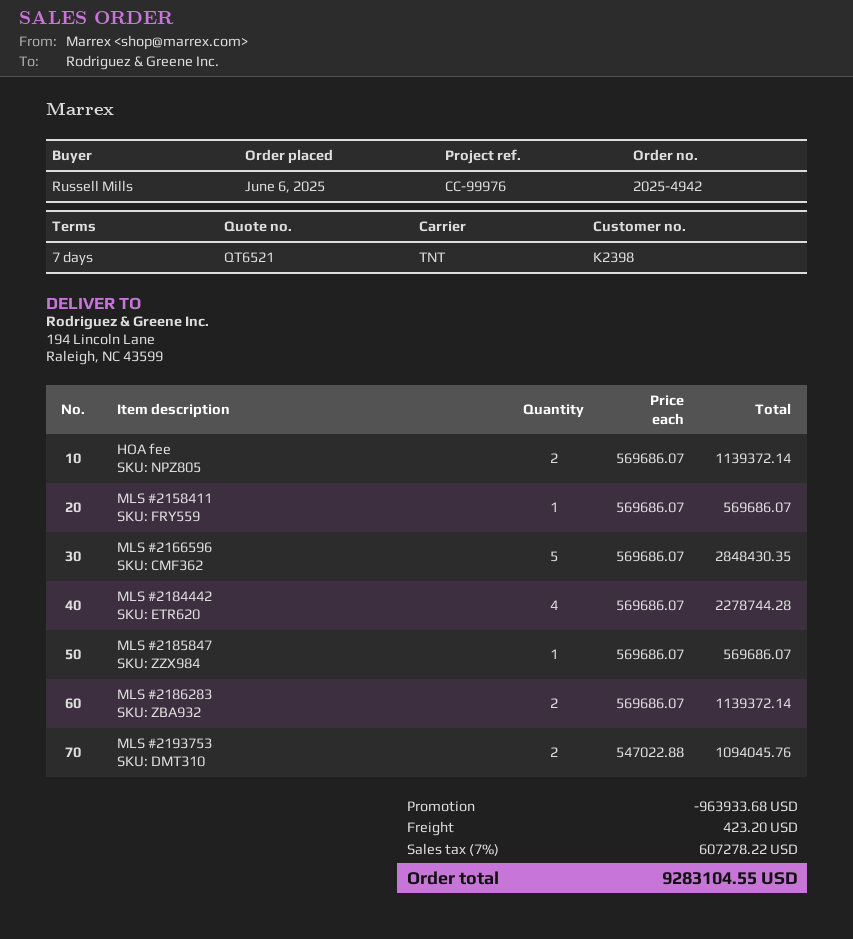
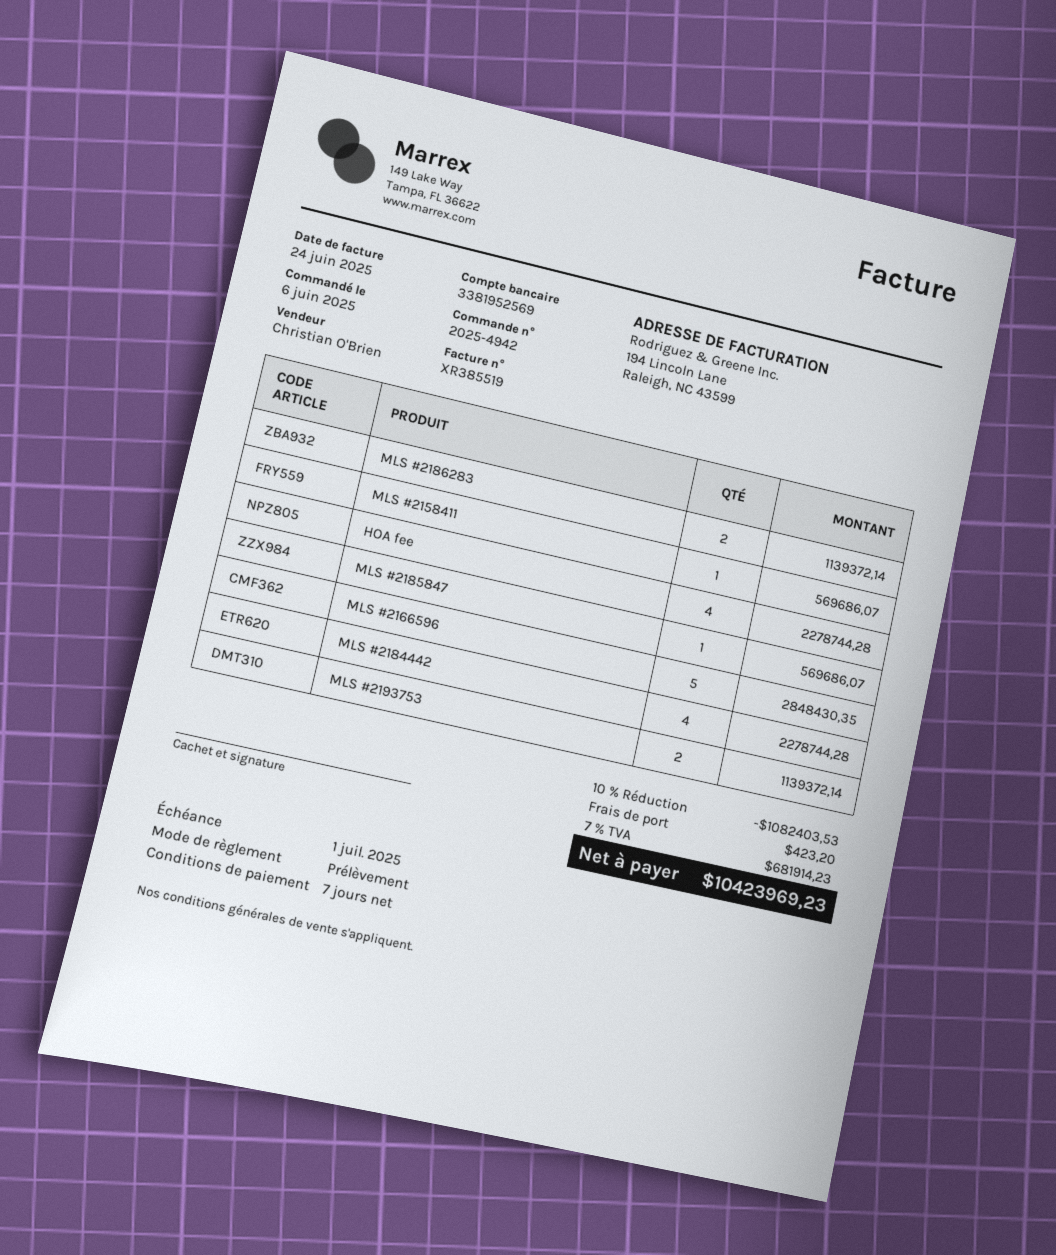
HOA fee: 2 for 1139372.14 -> 4 for 2278744.28
MLS #2193753: 2 for 1094045.76 -> 2 for 1139372.14
discount: 963933.68 -> 1082403.53
tax: 7% = 607278.22 -> 7% = 681914.23
total: 9283104.55 -> 10423969.23

